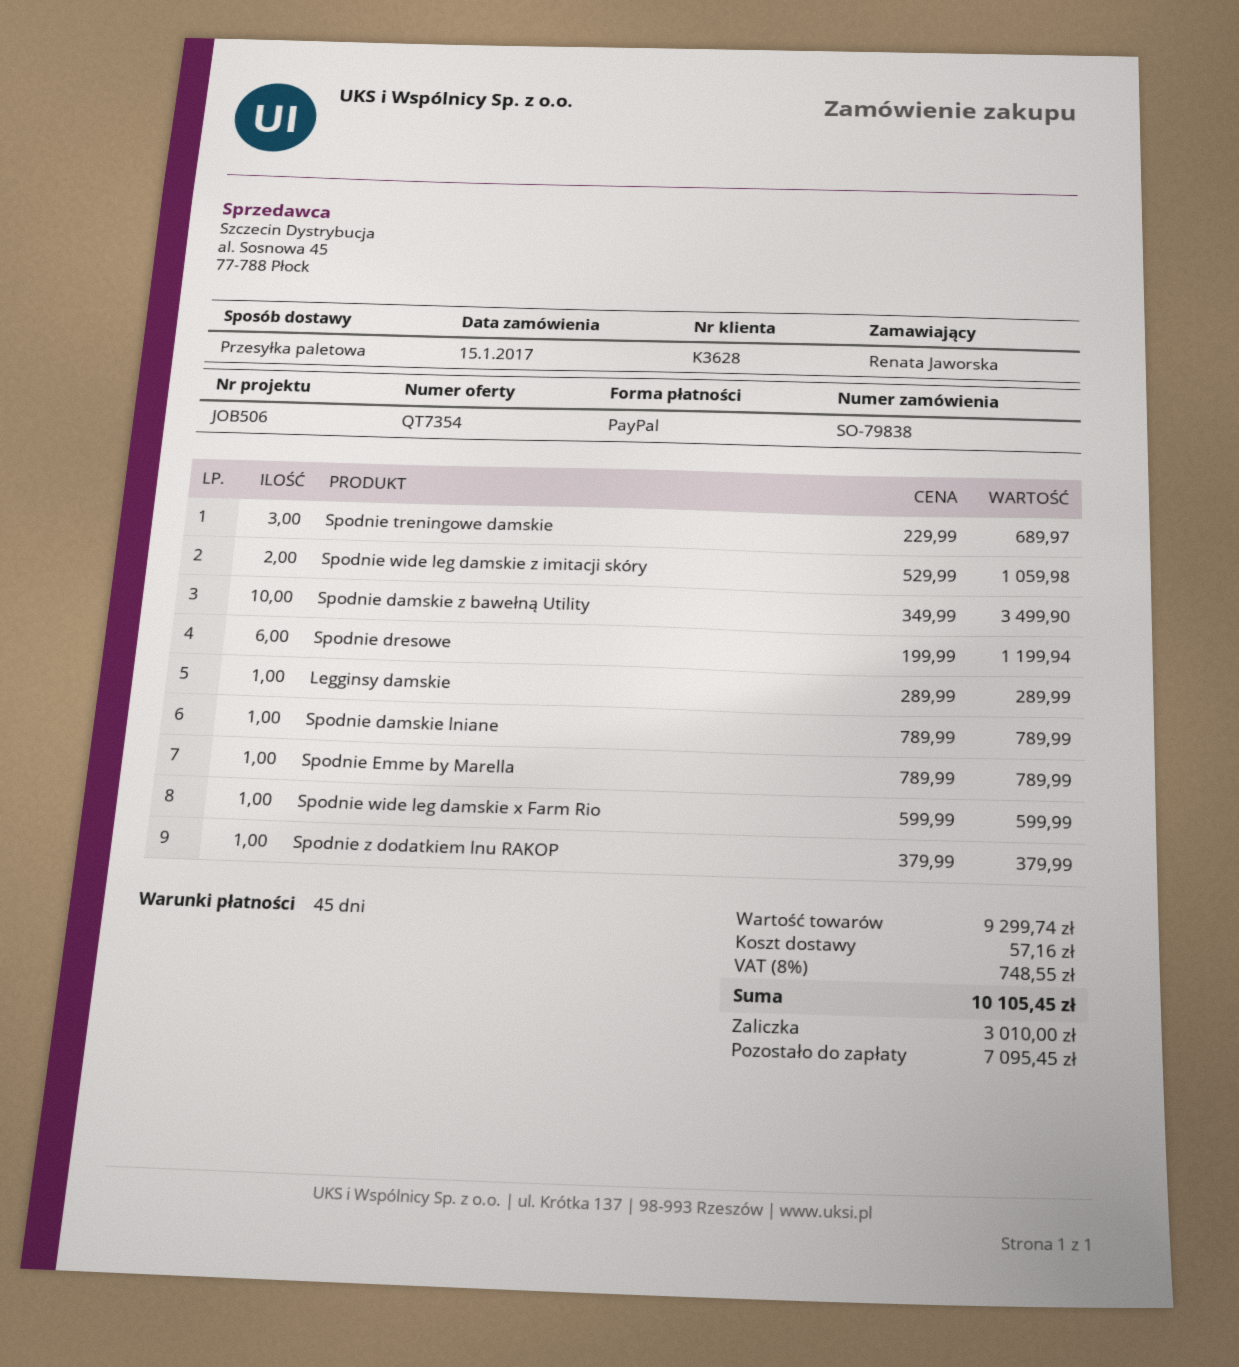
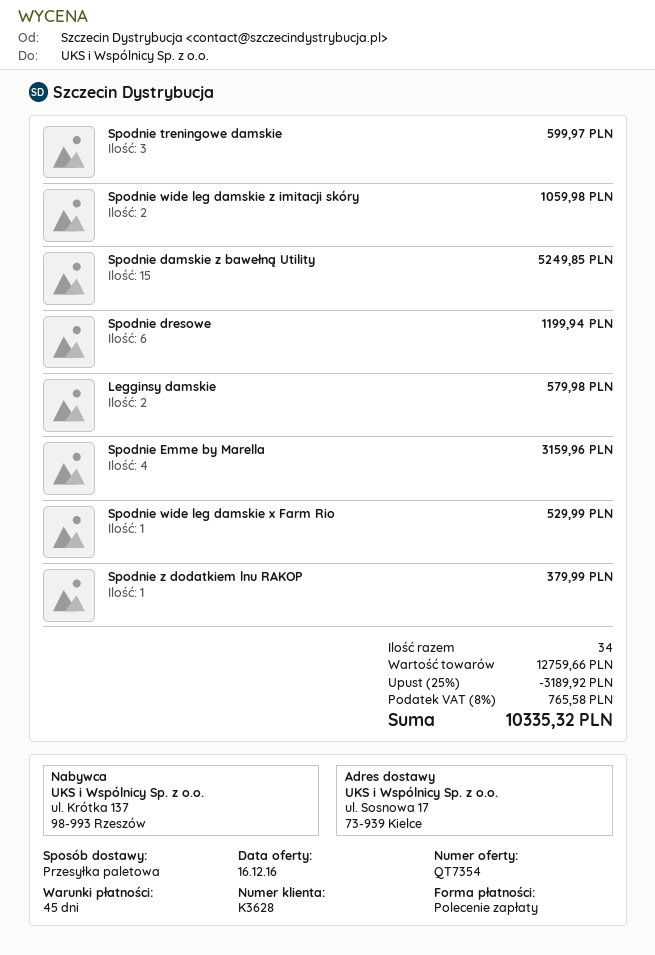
payment method: PayPal -> direct debit
Spodnie treningowe damskie: 3 for 689.97 -> 3 for 599.97
Spodnie damskie z bawełną Utility: 10 for 3499.90 -> 15 for 5249.85
Legginsy damskie: 1 for 289.99 -> 2 for 579.98
Spodnie damskie lniane: 1 for 789.99 -> none
Spodnie Emme by Marella: 1 for 789.99 -> 4 for 3159.96
Spodnie wide leg damskie x Farm Rio: 1 for 599.99 -> 1 for 529.99
subtotal: 9299.74 -> 12759.66
discount: none -> 25% = 3189.92
shipping: 57.16 -> none
tax: 8% = 748.55 -> 8% = 765.58
total: 10105.45 -> 10335.32

